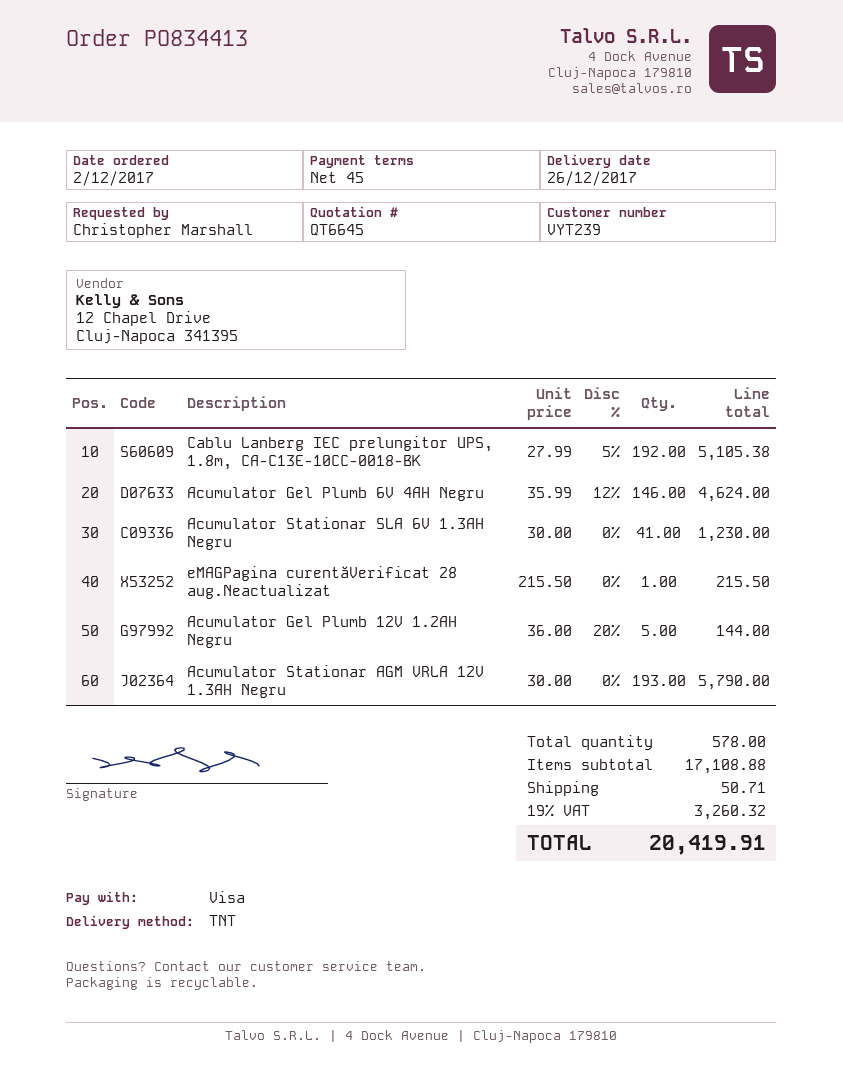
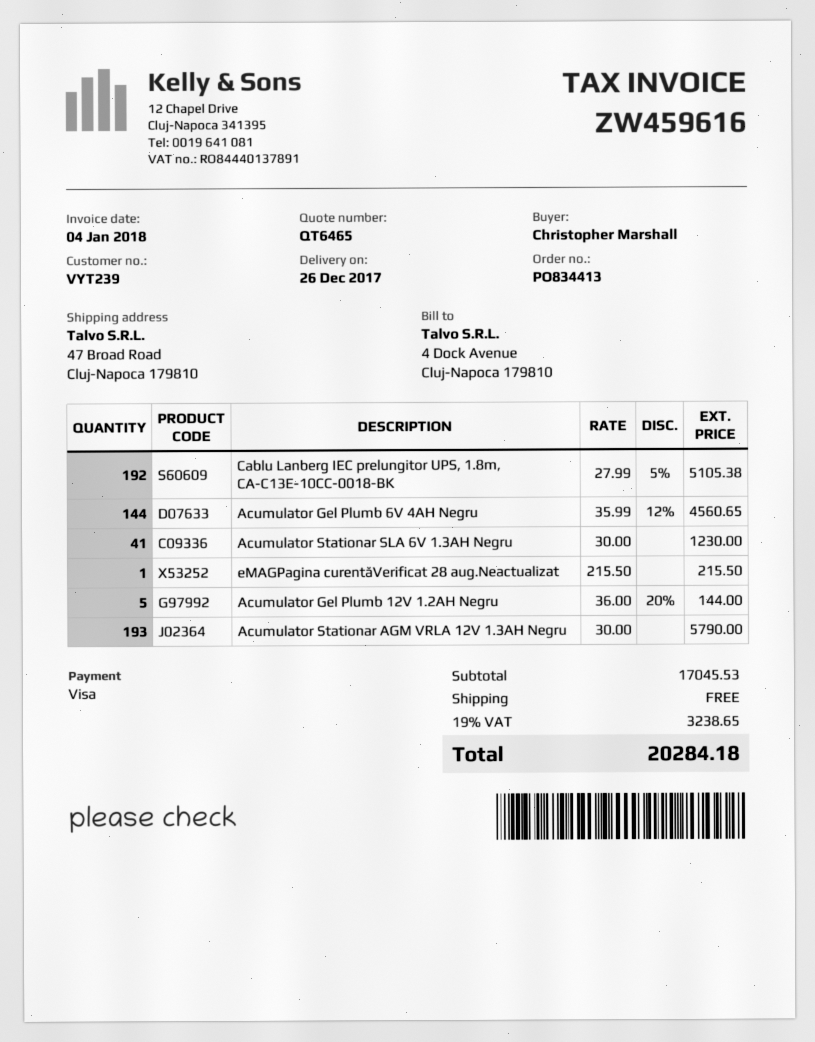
quote number: QT6645 -> QT6465
Acumulator Gel Plumb 6V 4AH Negru: 146 x 35.99 - 12% = 4624.00 -> 144 x 35.99 - 12% = 4560.65
subtotal: 17108.88 -> 17045.53
shipping: 50.71 -> 0.00
tax: 19% = 3260.32 -> 19% = 3238.65
total: 20419.91 -> 20284.18

